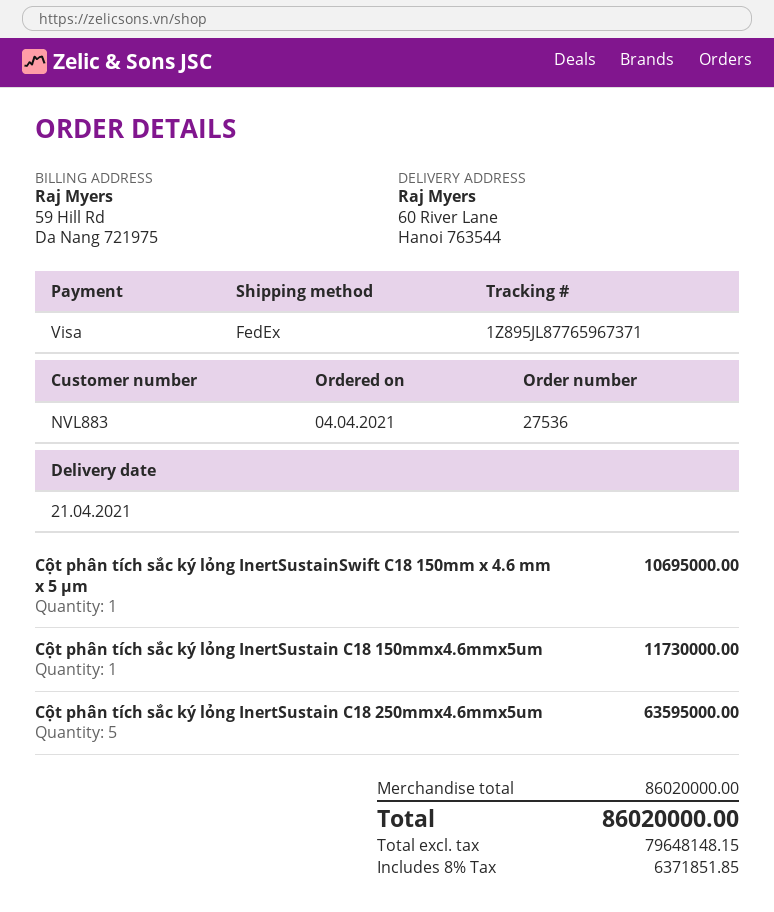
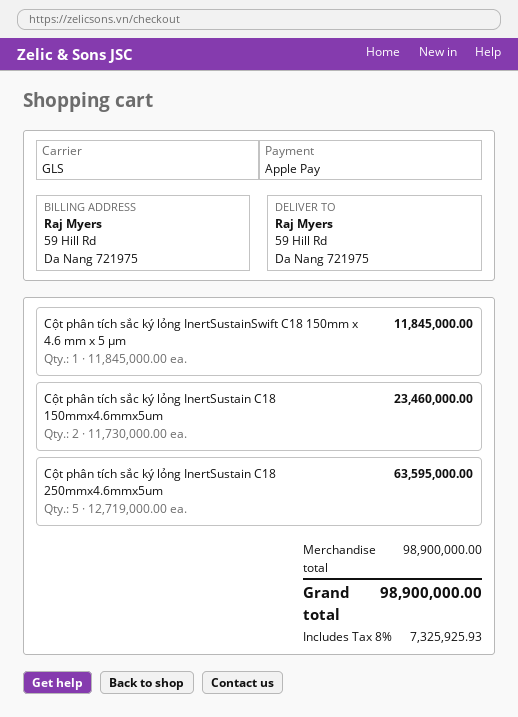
payment method: Visa -> Apple Pay
shipping method: FedEx -> GLS
ship to: 60 River Lane, Hanoi 763544 -> 59 Hill Rd, Da Nang 721975
Cột phân tích sắc ký lỏng InertSustainSwift C18 150mm x 4.6 mm x 5 µm: 1 for 10695000.00 -> 1 for 11845000.00
Cột phân tích sắc ký lỏng InertSustain C18 150mmx4.6mmx5um: 1 for 11730000.00 -> 2 for 23460000.00
subtotal: 86020000.00 -> 98900000.00
tax: 8% = 6371851.85 -> 8% = 7325925.93
total: 86020000.00 -> 98900000.00

